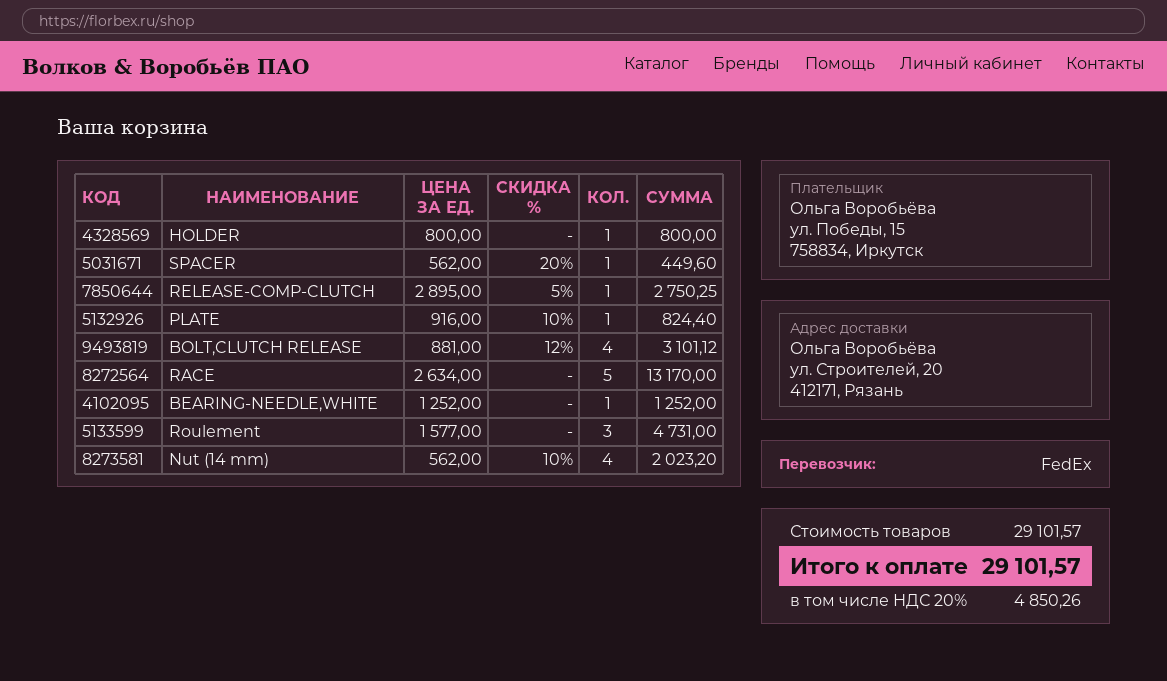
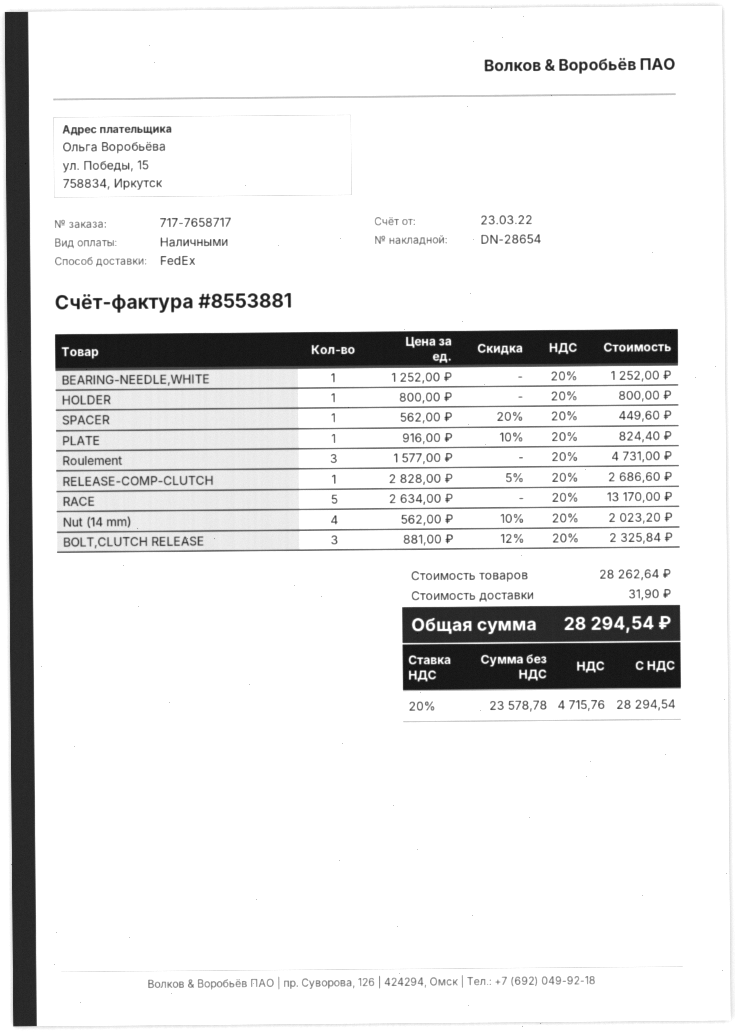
RELEASE-COMP-CLUTCH: 1 x 2895.00 - 5% = 2750.25 -> 1 x 2828.00 - 5% = 2686.60
BOLT,CLUTCH RELEASE: 4 x 881.00 - 12% = 3101.12 -> 3 x 881.00 - 12% = 2325.84
subtotal: 29101.57 -> 28262.64
shipping: none -> 31.90
tax: 20% = 4850.26 -> 20% = 4715.76
total: 29101.57 -> 28294.54

